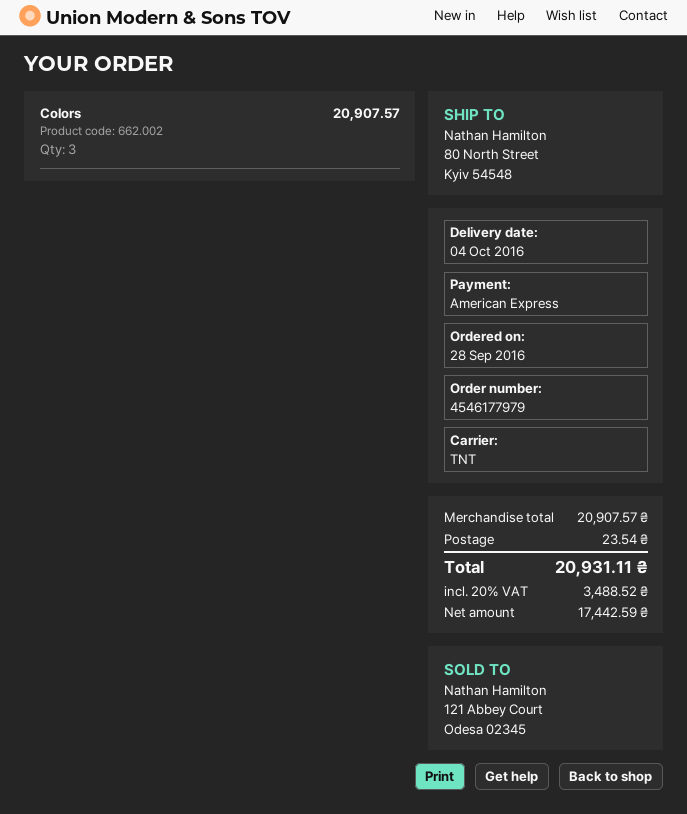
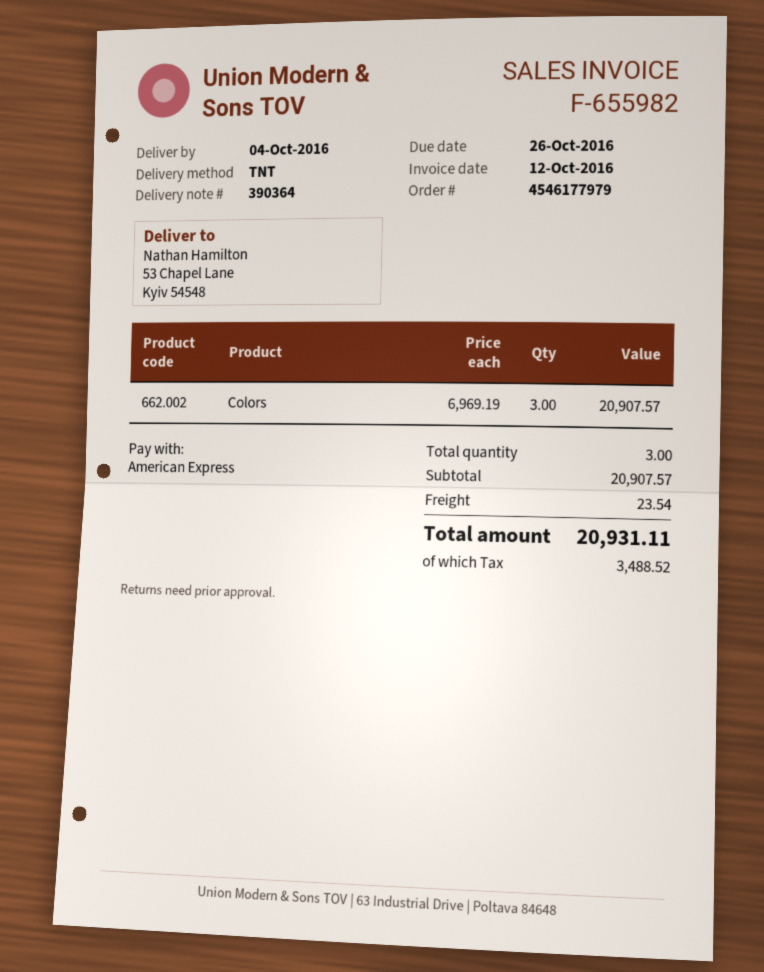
ship to: 80 North Street, Kyiv 54548 -> 53 Chapel Lane, Kyiv 54548

